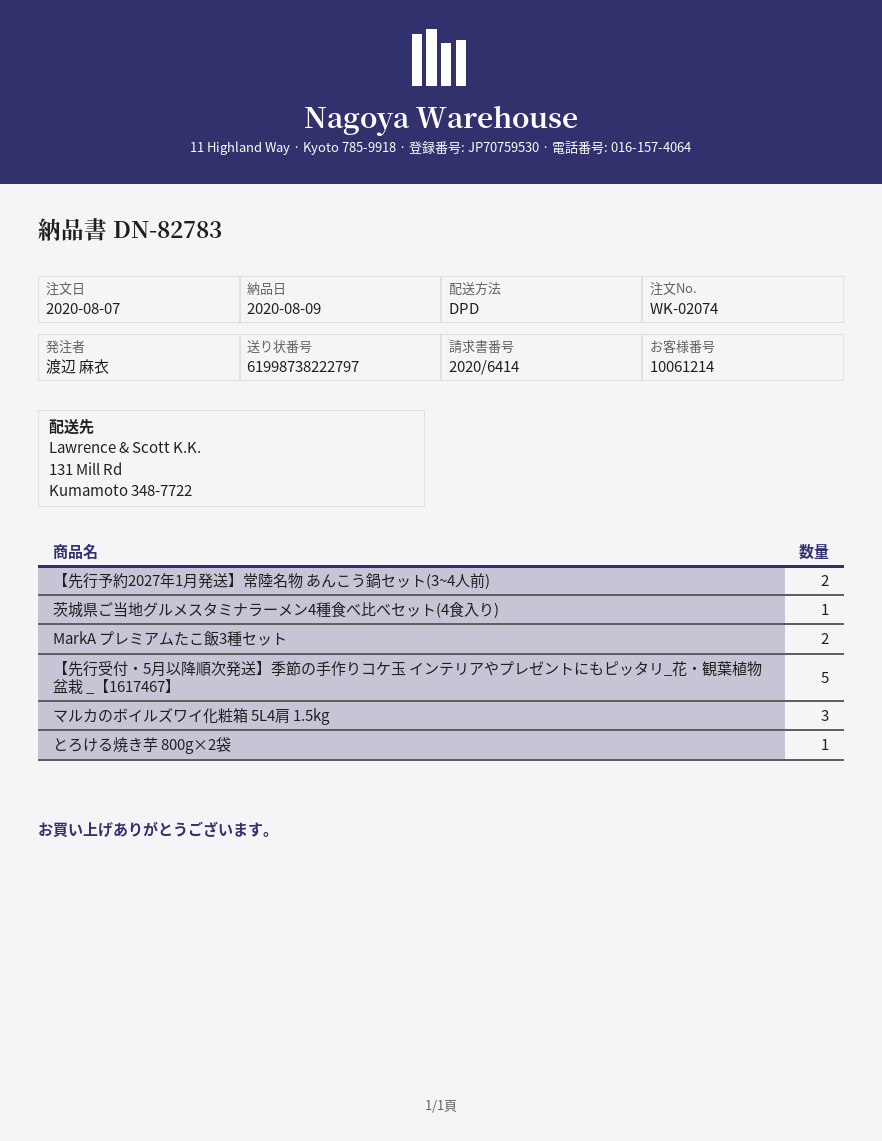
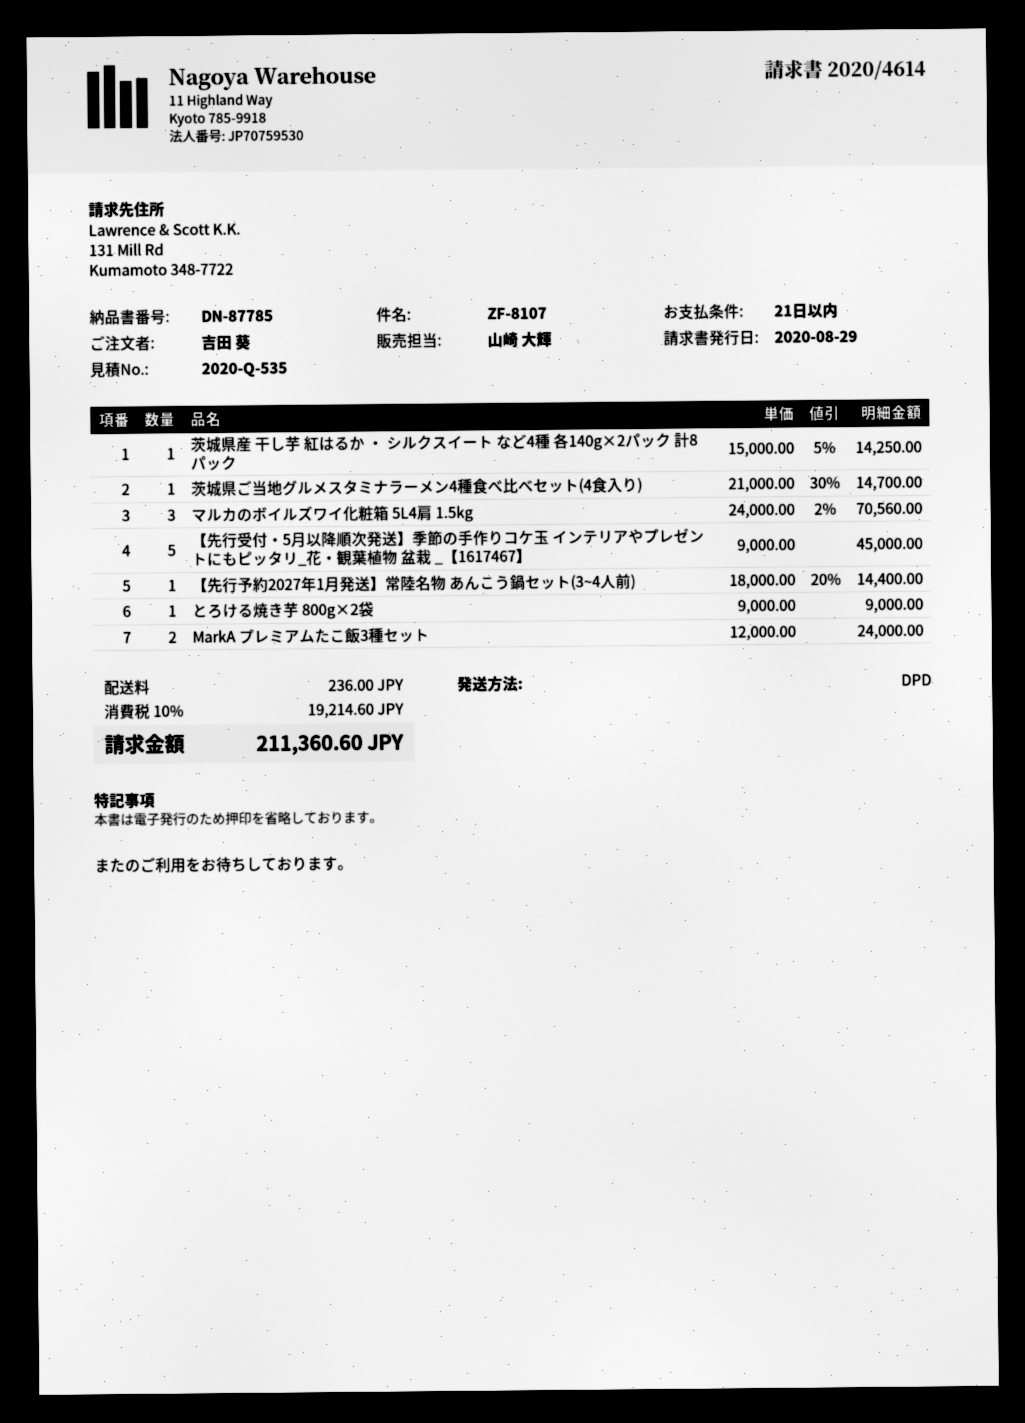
delivery note number: DN-82783 -> DN-87785
invoice number: 2020/6414 -> 2020/4614
ordered by: 渡辺 麻衣 -> 吉田 葵
【先行予約2027年1月発送】常陸名物 あんこう鍋セット(3~4人前): 2 -> 1
茨城県産 干し芋 紅はるか ・ シルクスイート など4種 各140g×2パック 計8パック: none -> 1

